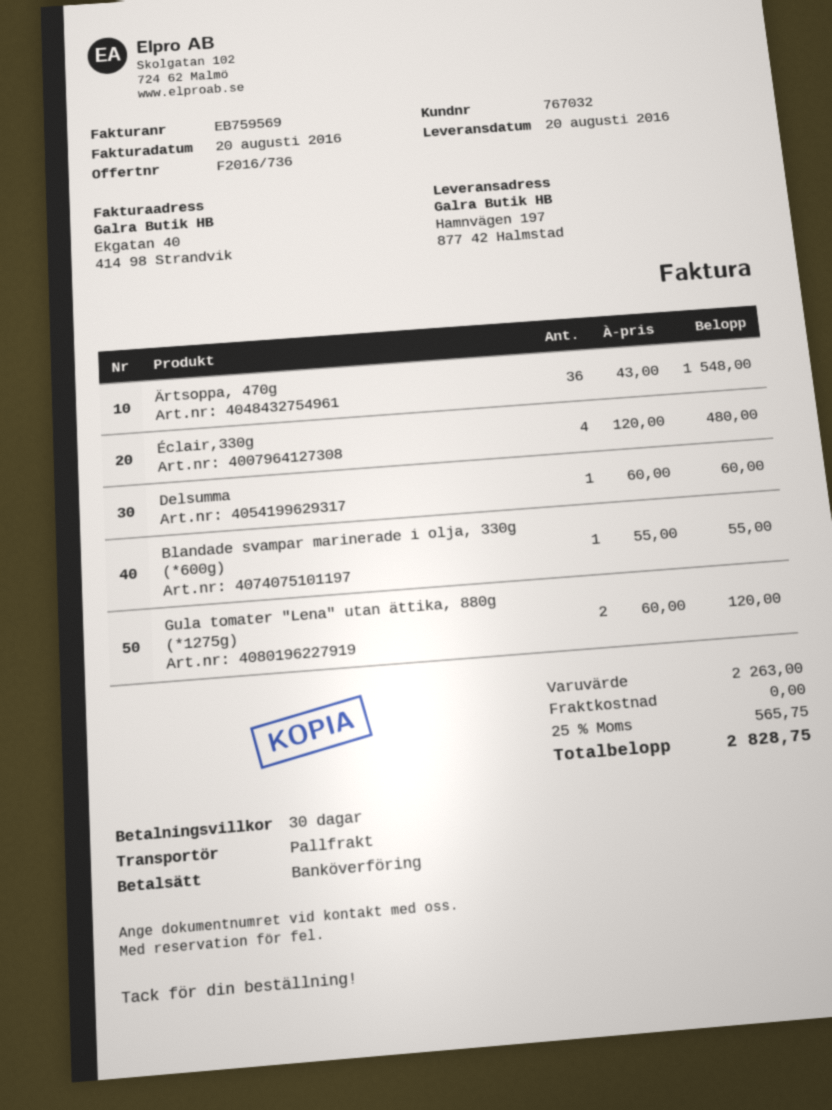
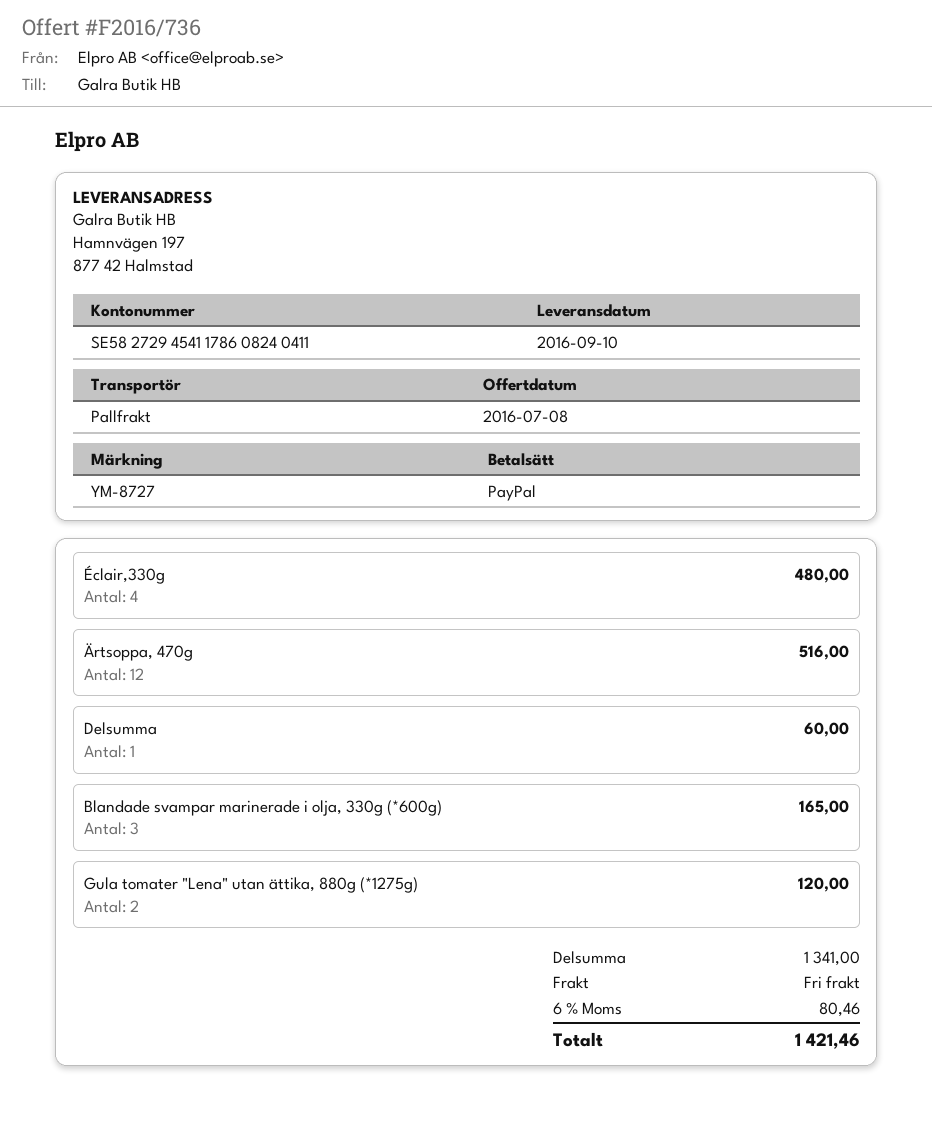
delivery date: 2016-08-20 -> 2016-09-10
payment method: bank transfer -> PayPal
Ärtsoppa, 470g: 36 for 1548.00 -> 12 for 516.00
Blandade svampar marinerade i olja, 330g (*600g): 1 for 55.00 -> 3 for 165.00
subtotal: 2263.00 -> 1341.00
tax: 25% = 565.75 -> 6% = 80.46
total: 2828.75 -> 1421.46

